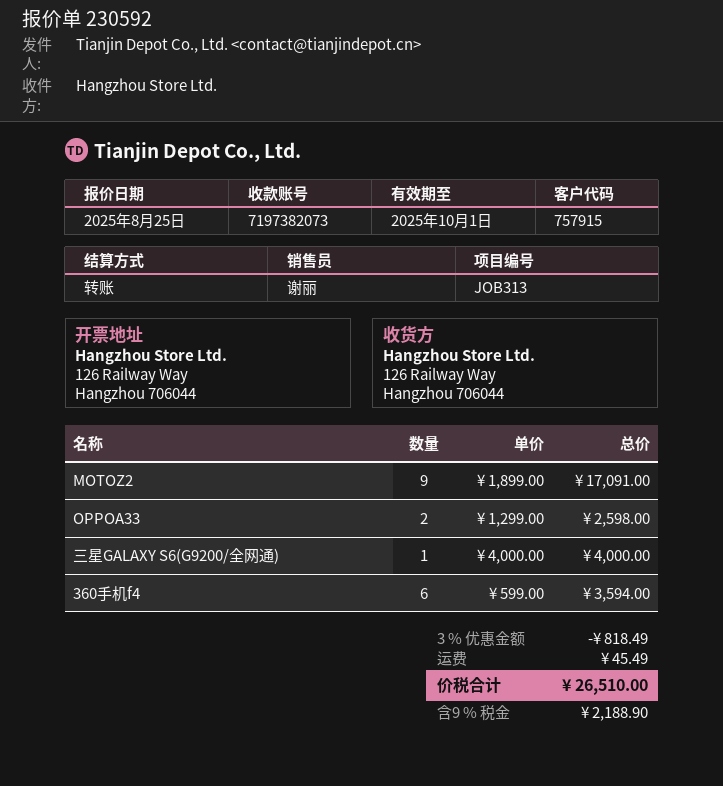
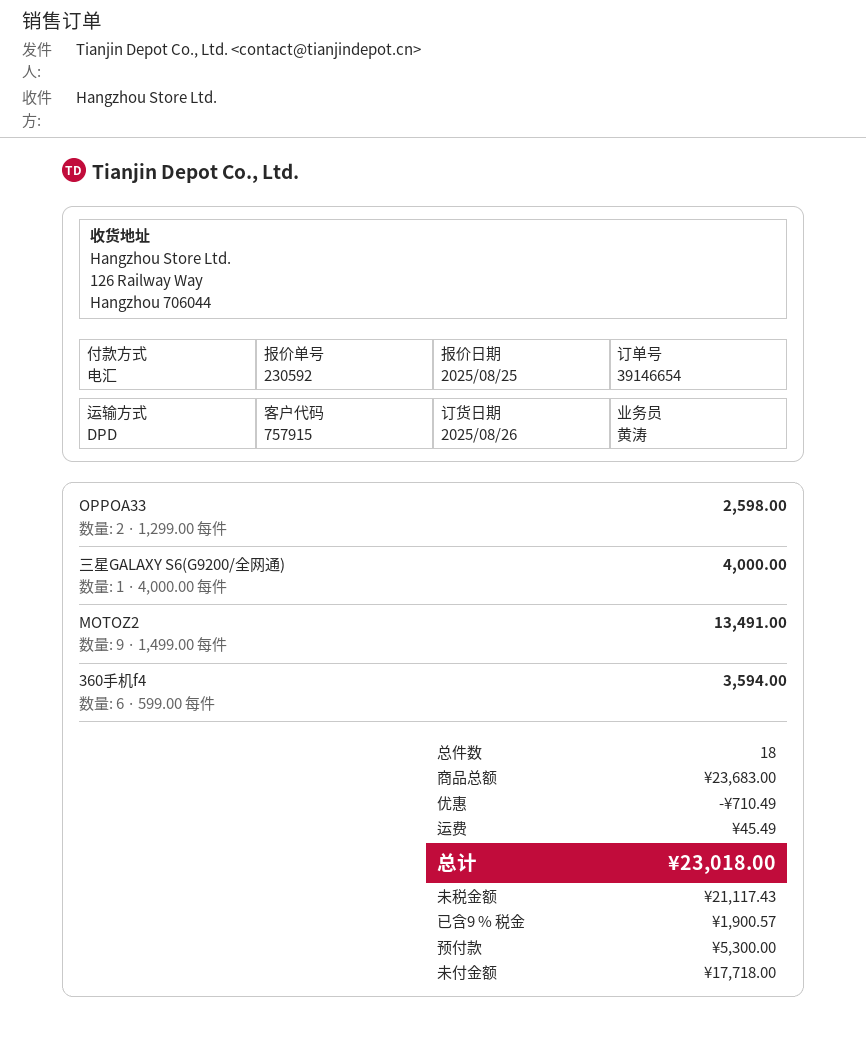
sales rep: 谢丽 -> 黄涛
MOTOZ2: 9 x 1899.00 = 17091.00 -> 9 x 1499.00 = 13491.00
discount: 818.49 -> 710.49
tax: 9% = 2188.90 -> 9% = 1900.57
total: 26510.00 -> 23018.00

